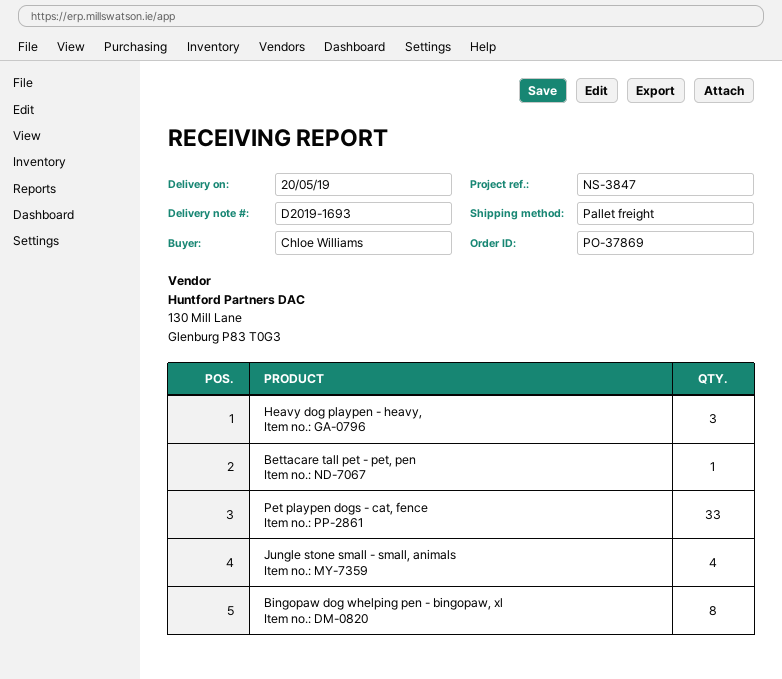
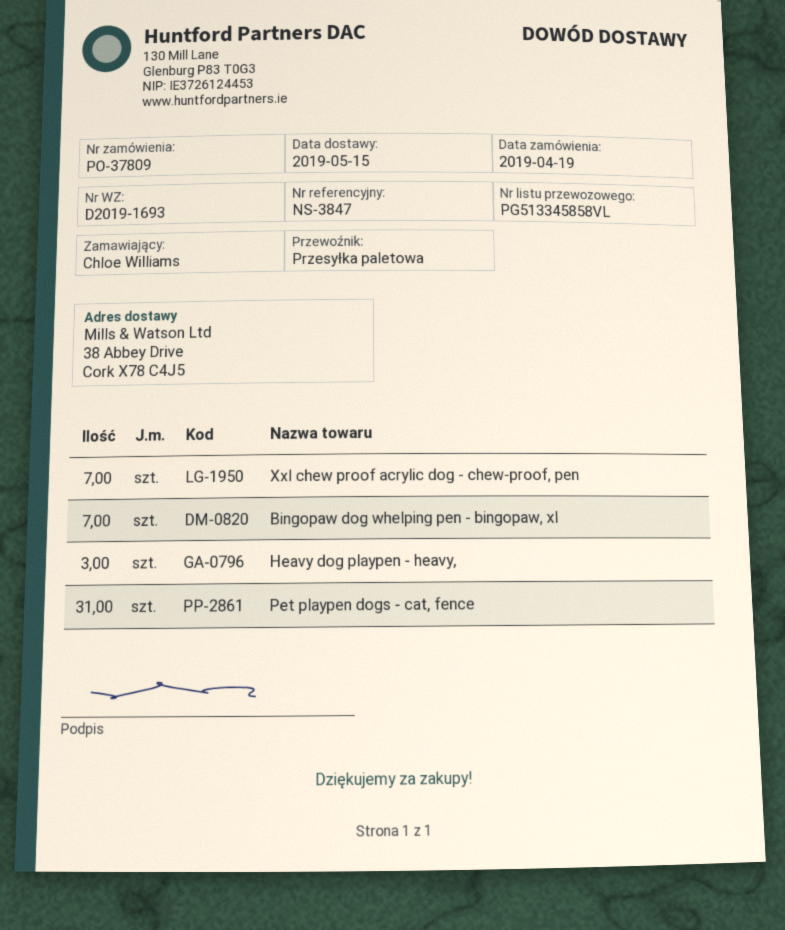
order number: PO-37869 -> PO-37809
delivery date: 2019-05-20 -> 2019-05-15
Bettacare tall pet - pet, pen: 1 -> none
Pet playpen dogs - cat, fence: 33 -> 31
Jungle stone small - small, animals: 4 -> none
Bingopaw dog whelping pen - bingopaw, xl: 8 -> 7
Xxl chew proof acrylic dog - chew-proof, pen: none -> 7

